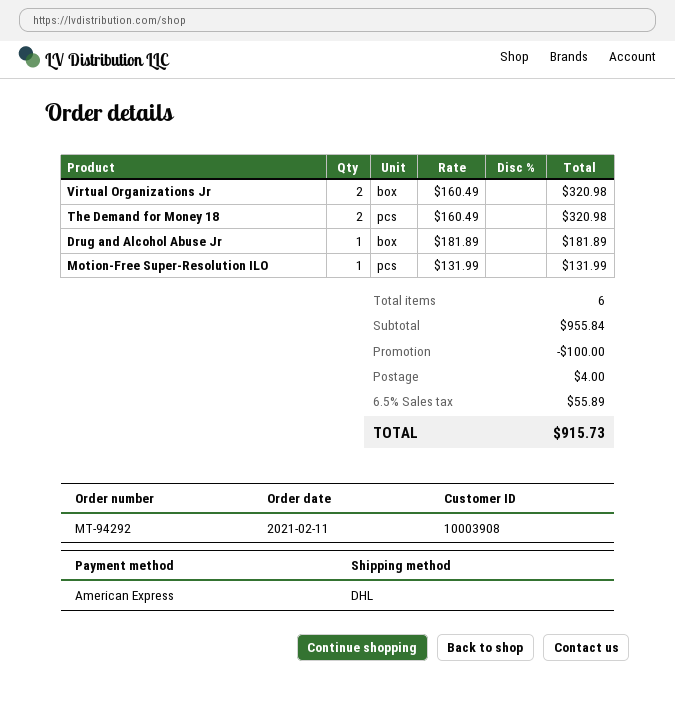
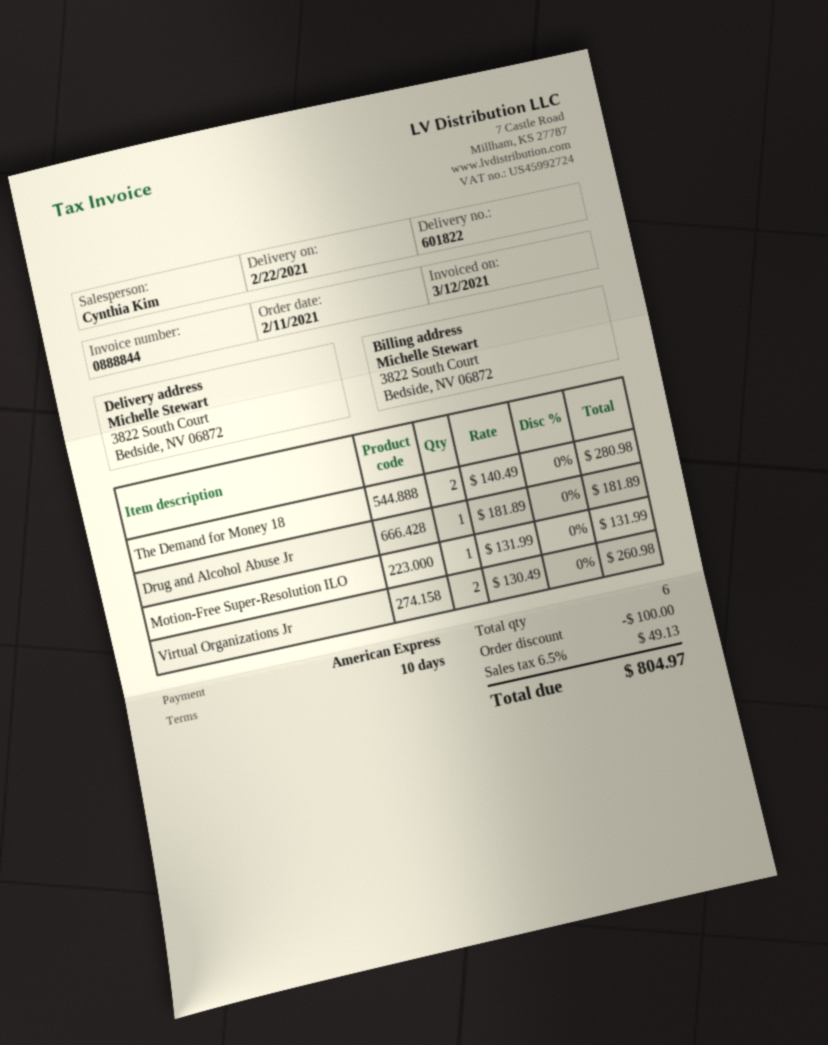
Virtual Organizations Jr: 2 x 160.49 = 320.98 -> 2 x 130.49 = 260.98
The Demand for Money 18: 2 x 160.49 = 320.98 -> 2 x 140.49 = 280.98
shipping: 4.00 -> none
tax: 6.5% = 55.89 -> 6.5% = 49.13
total: 915.73 -> 804.97

